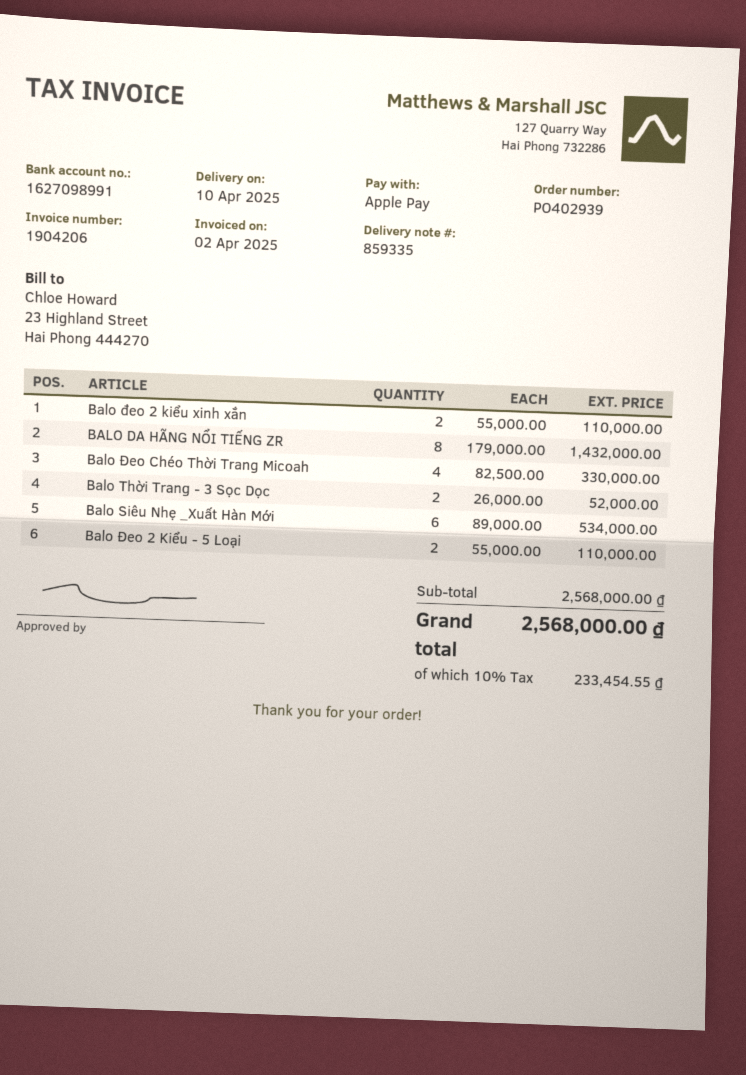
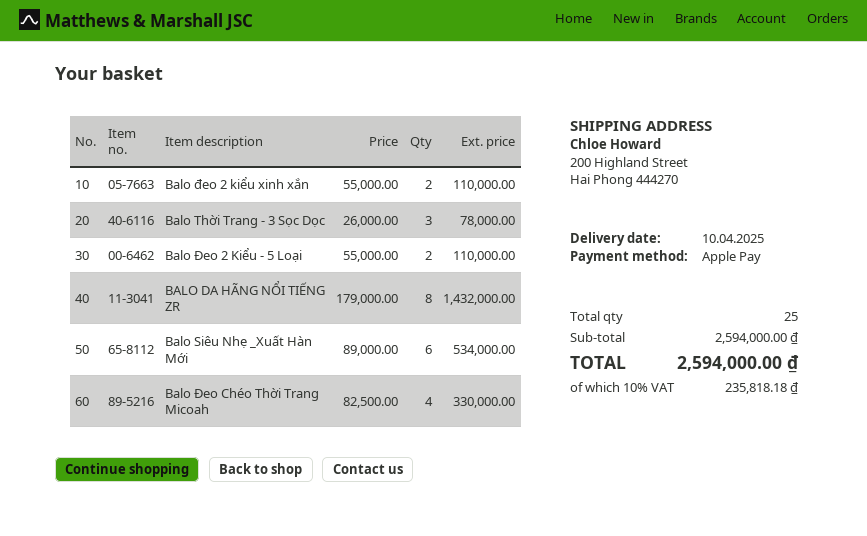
Balo Thời Trang - 3 Sọc Dọc: 2 x 26000.00 = 52000.00 -> 3 x 26000.00 = 78000.00
subtotal: 2568000.00 -> 2594000.00
tax: 10% = 233454.55 -> 10% = 235818.18
total: 2568000.00 -> 2594000.00

